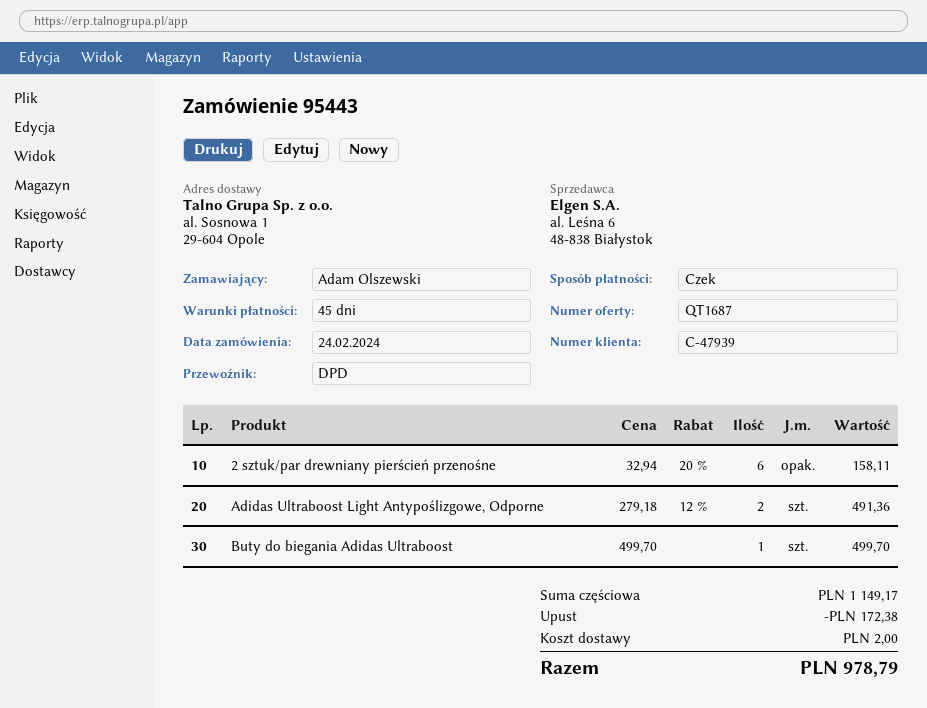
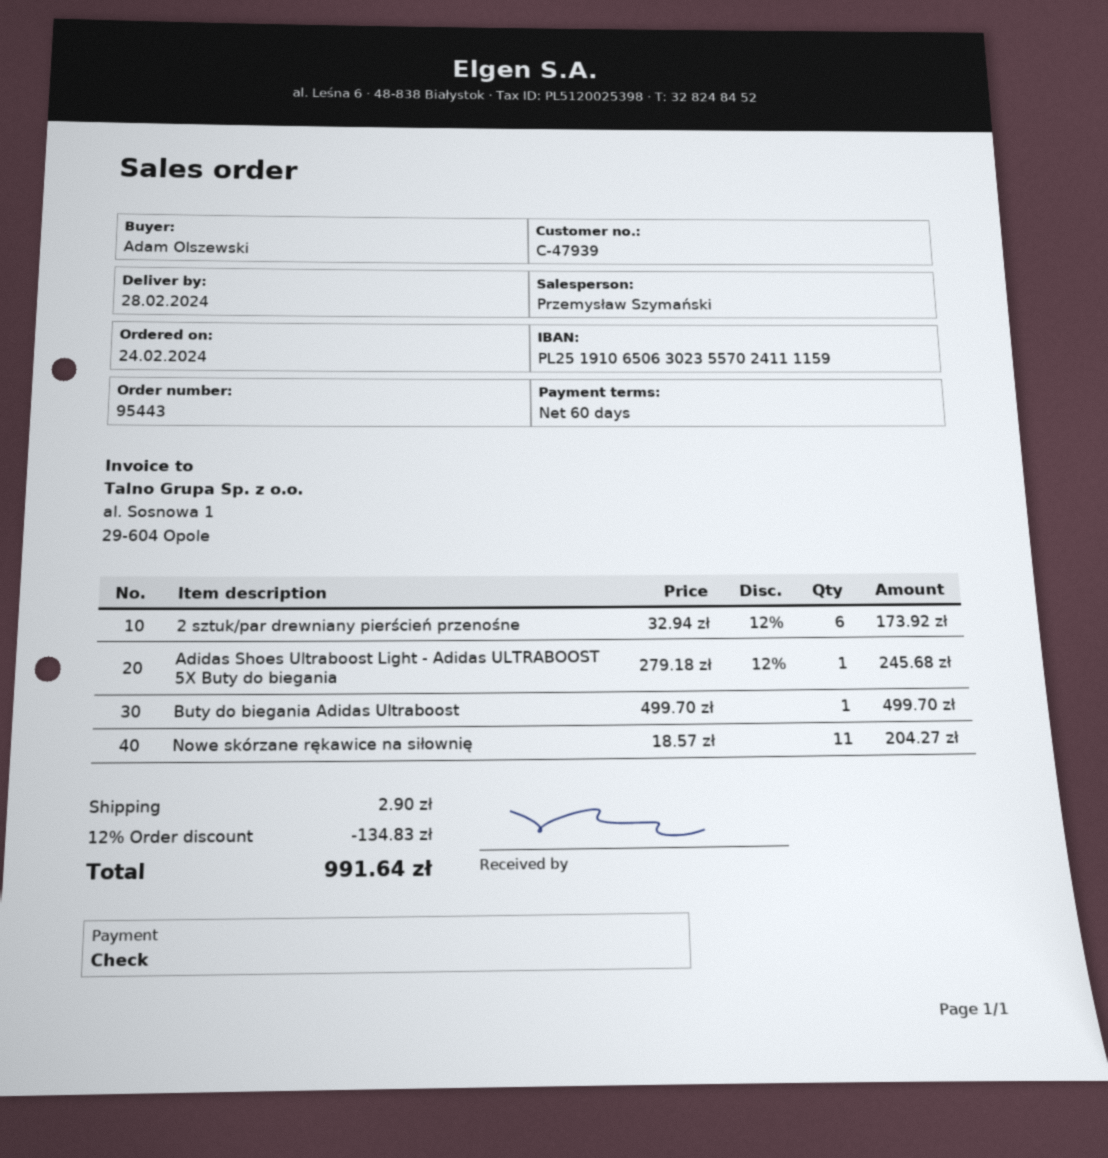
payment terms: 45 days -> 60 days
2 sztuk/par drewniany pierścień przenośne: 6 x 32.94 - 20% = 158.11 -> 6 x 32.94 - 12% = 173.92
Adidas Ultraboost Light Antypoślizgowe, Odporne: 2 x 279.18 - 12% = 491.36 -> none
Adidas Shoes Ultraboost Light - Adidas ULTRABOOST 5X Buty do biegania: none -> 1 x 279.18 - 12% = 245.68
Nowe skórzane rękawice na siłownię: none -> 11 x 18.57 = 204.27
discount: 172.38 -> 134.83
shipping: 2.00 -> 2.90
total: 978.79 -> 991.64

